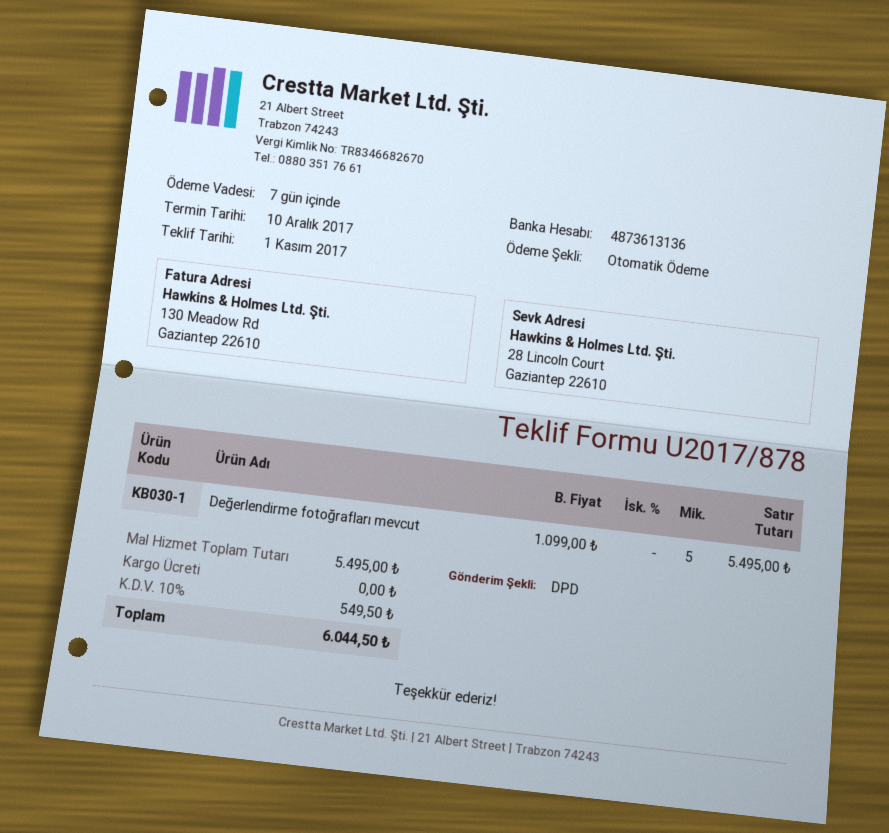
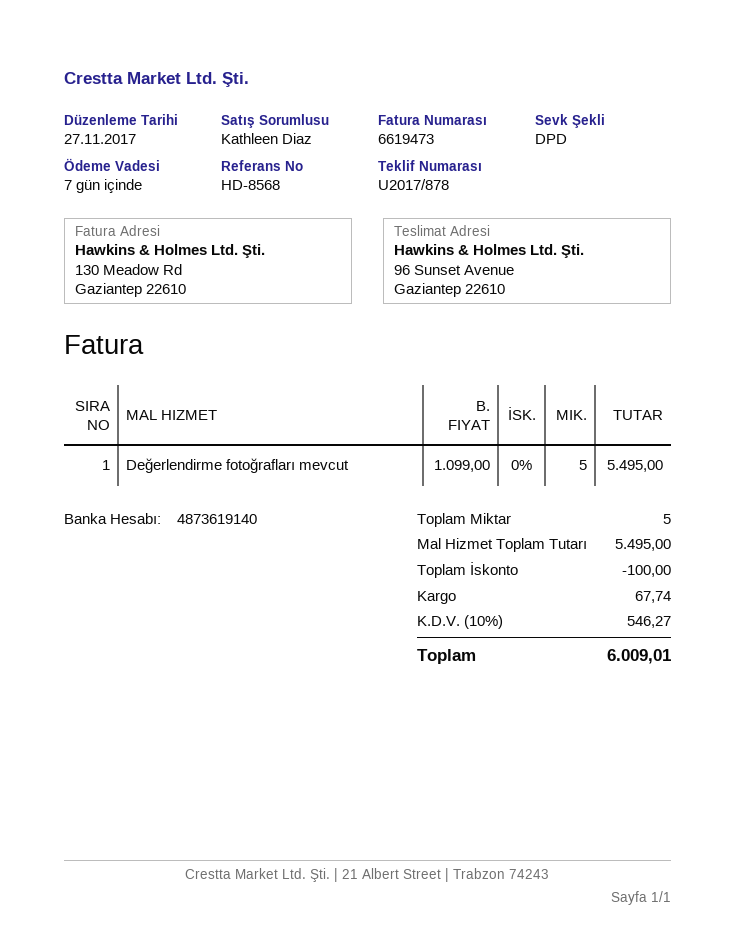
bank account: 4873613136 -> 4873619140
ship to: 28 Lincoln Court, Gaziantep 22610 -> 96 Sunset Avenue, Gaziantep 22610
discount: none -> 100.00
shipping: 0.00 -> 67.74
tax: 10% = 549.50 -> 10% = 546.27
total: 6044.50 -> 6009.01

